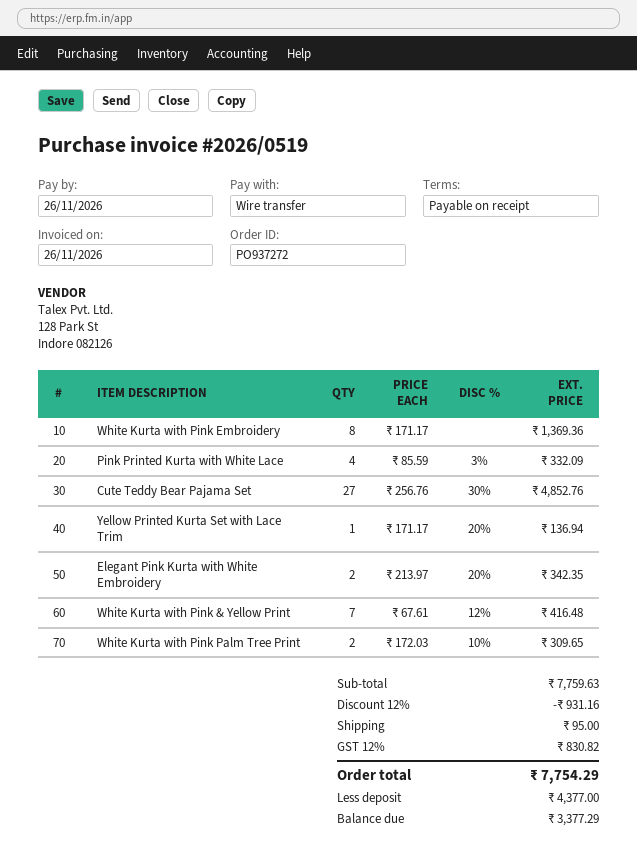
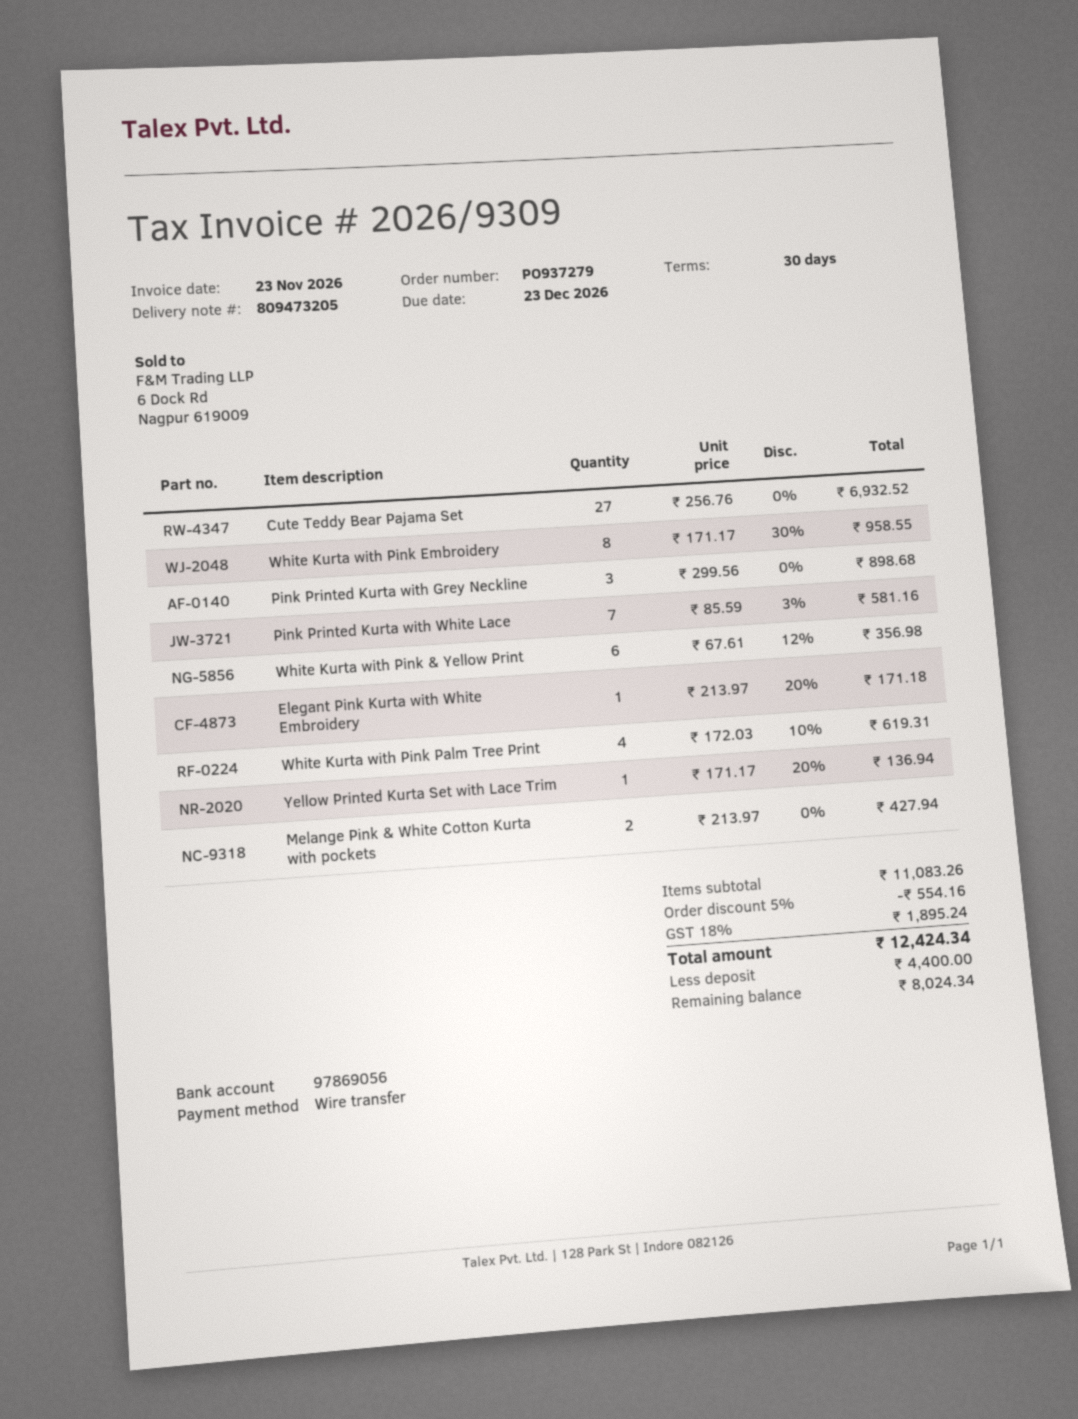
order number: PO937272 -> PO937279
invoice number: 2026/0519 -> 2026/9309
invoice date: 2026-11-26 -> 2026-11-23
payment terms: on receipt -> 30 days
due date: 2026-11-26 -> 2026-12-23
White Kurta with Pink Embroidery: 8 x 171.17 = 1369.36 -> 8 x 171.17 - 30% = 958.55
Pink Printed Kurta with White Lace: 4 x 85.59 - 3% = 332.09 -> 7 x 85.59 - 3% = 581.16
Cute Teddy Bear Pajama Set: 27 x 256.76 - 30% = 4852.76 -> 27 x 256.76 = 6932.52
Elegant Pink Kurta with White Embroidery: 2 x 213.97 - 20% = 342.35 -> 1 x 213.97 - 20% = 171.18
White Kurta with Pink & Yellow Print: 7 x 67.61 - 12% = 416.48 -> 6 x 67.61 - 12% = 356.98
White Kurta with Pink Palm Tree Print: 2 x 172.03 - 10% = 309.65 -> 4 x 172.03 - 10% = 619.31
Pink Printed Kurta with Grey Neckline: none -> 3 x 299.56 = 898.68
Melange Pink & White Cotton Kurta with pockets: none -> 2 x 213.97 = 427.94
subtotal: 7759.63 -> 11083.26
discount: 12% = 931.16 -> 5% = 554.16
shipping: 95.00 -> none
tax: 12% = 830.82 -> 18% = 1895.24
total: 7754.29 -> 12424.34
deposit: 4377.00 -> 4400.00
balance: 3377.29 -> 8024.34

